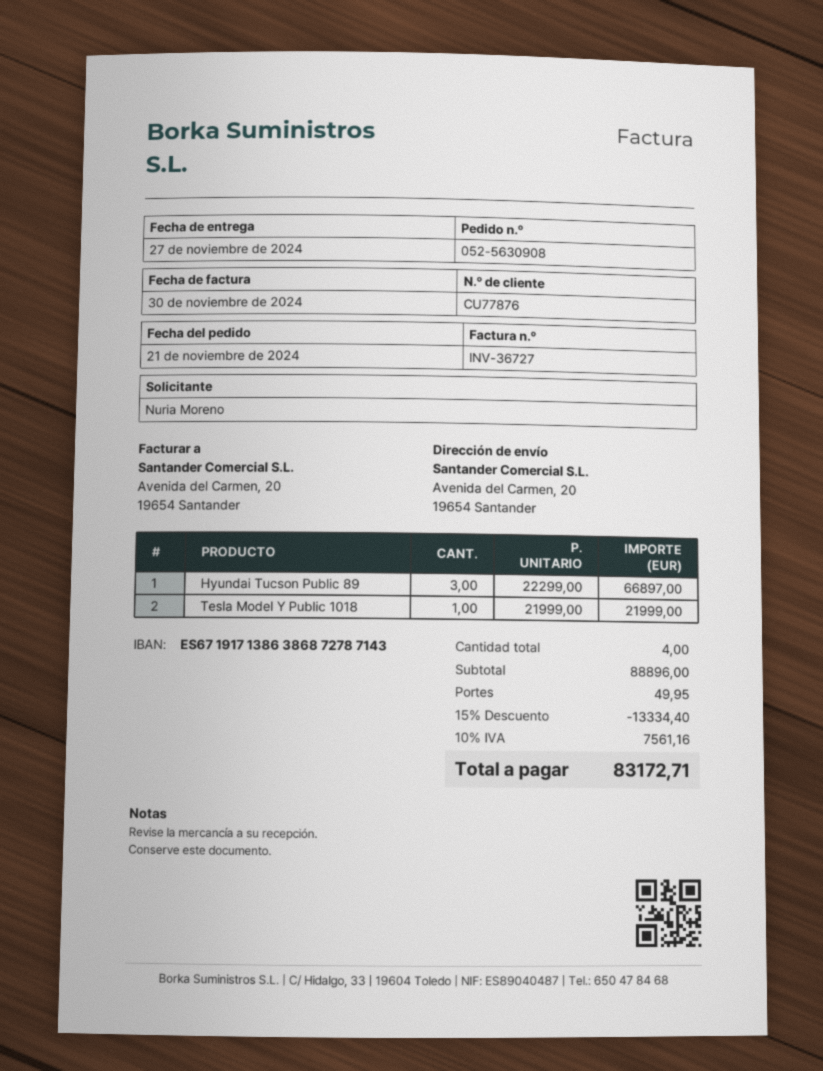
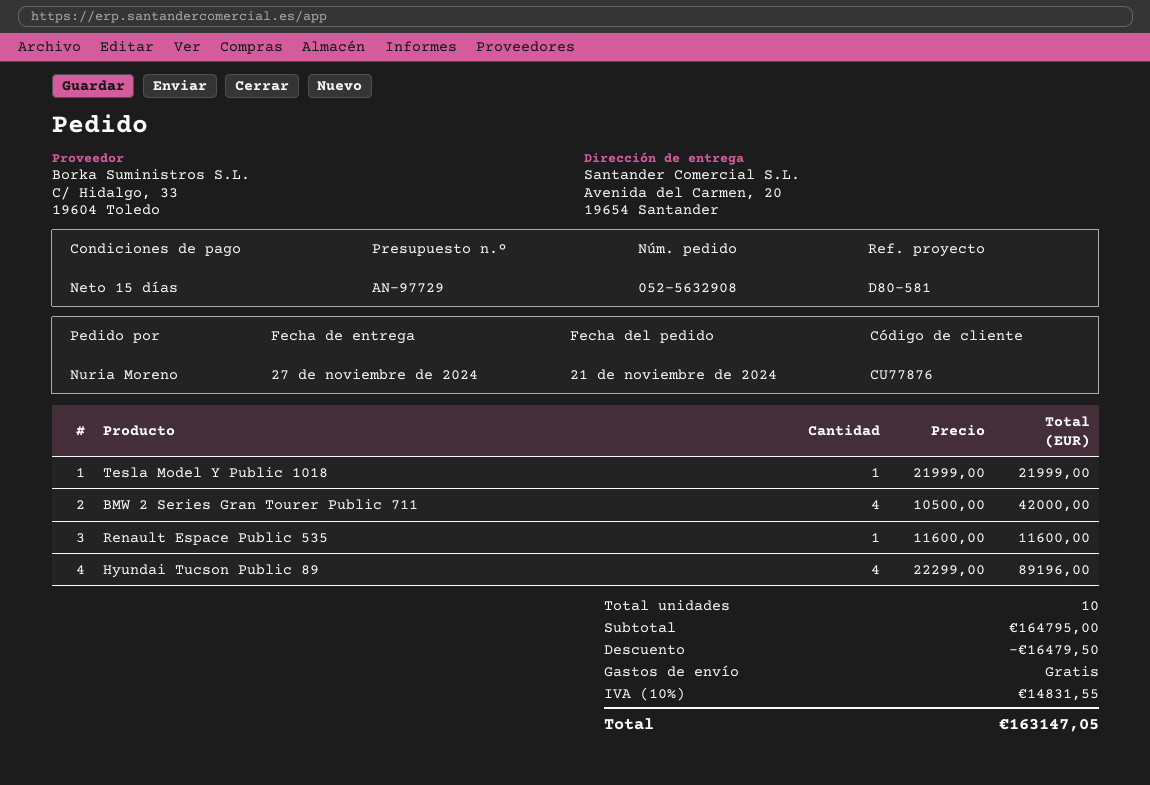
order number: 052-5630908 -> 052-5632908
Hyundai Tucson Public 89: 3 x 22299.00 = 66897.00 -> 4 x 22299.00 = 89196.00
BMW 2 Series Gran Tourer Public 711: none -> 4 x 10500.00 = 42000.00
Renault Espace Public 535: none -> 1 x 11600.00 = 11600.00
total quantity: 4 -> 10
subtotal: 88896.00 -> 164795.00
discount: 13334.40 -> 16479.50
shipping: 49.95 -> 0.00
tax: 10% = 7561.16 -> 10% = 14831.55
total: 83172.71 -> 163147.05

